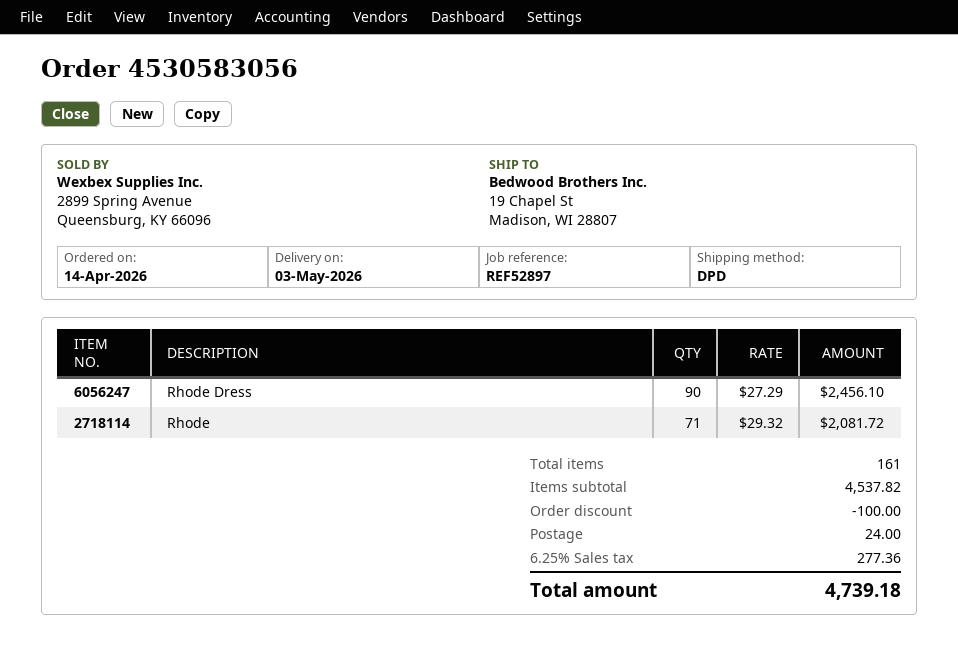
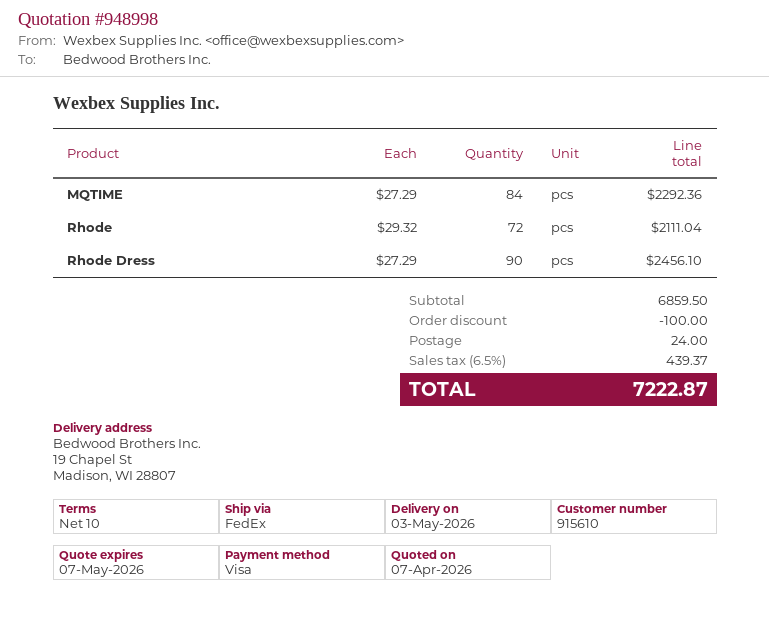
shipping method: DPD -> FedEx
Rhode: 71 x 29.32 = 2081.72 -> 72 x 29.32 = 2111.04
MQTIME: none -> 84 x 27.29 = 2292.36
subtotal: 4537.82 -> 6859.50
tax: 6.25% = 277.36 -> 6.5% = 439.37
total: 4739.18 -> 7222.87

